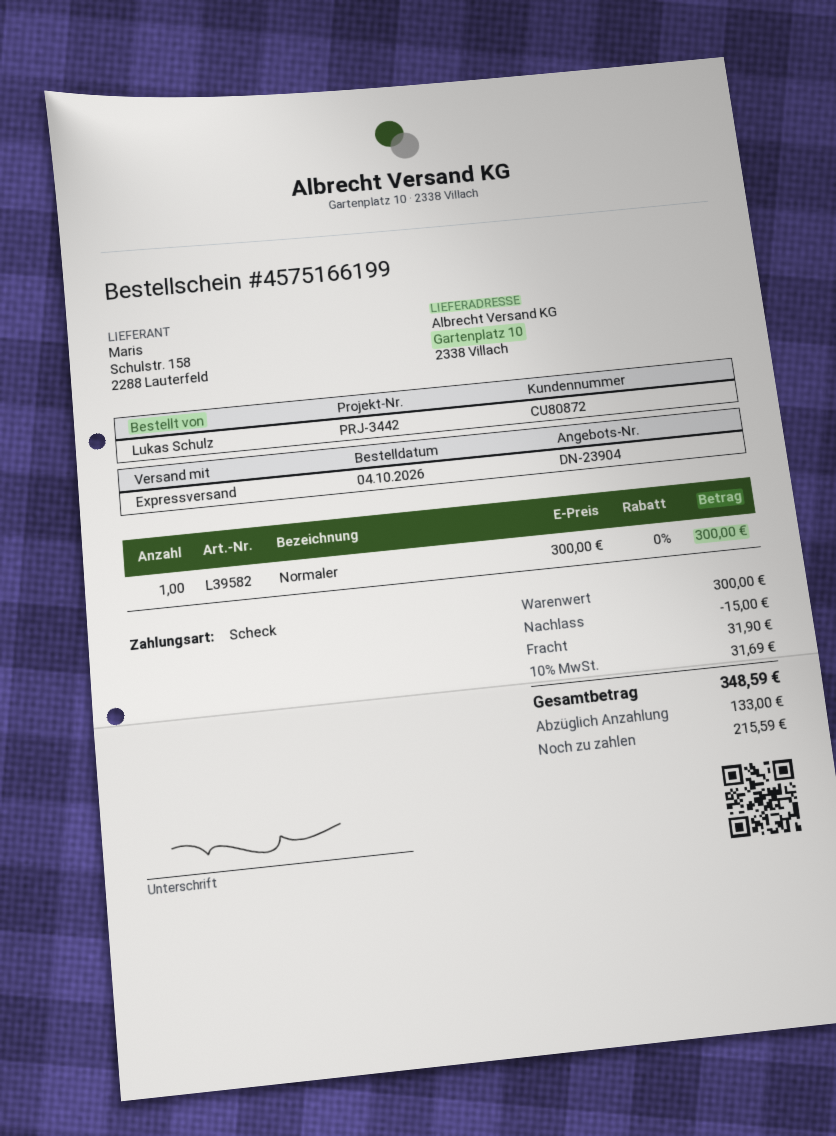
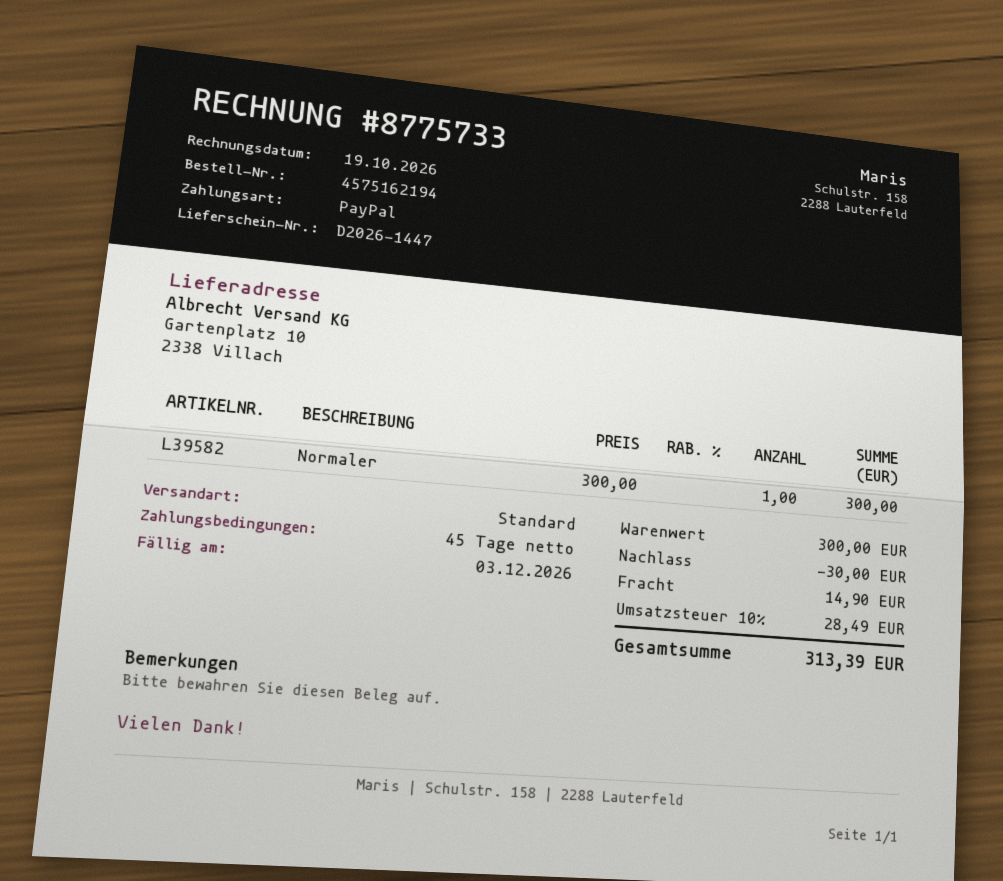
order number: 4575166199 -> 4575162194
payment method: cheque -> PayPal
shipping method: express -> standard
discount: 15.00 -> 30.00
shipping: 31.90 -> 14.90
tax: 10% = 31.69 -> 10% = 28.49
total: 348.59 -> 313.39

